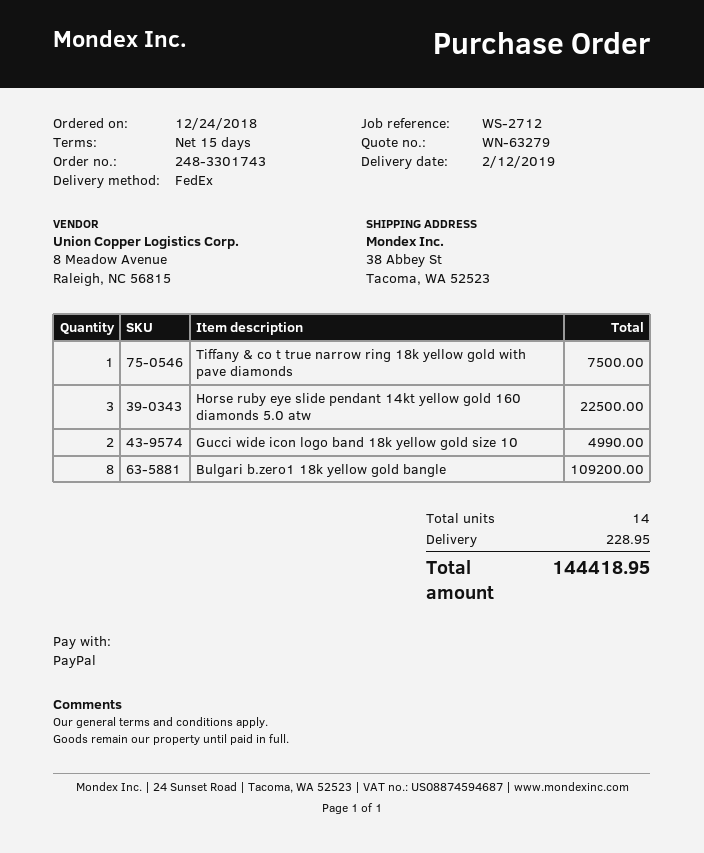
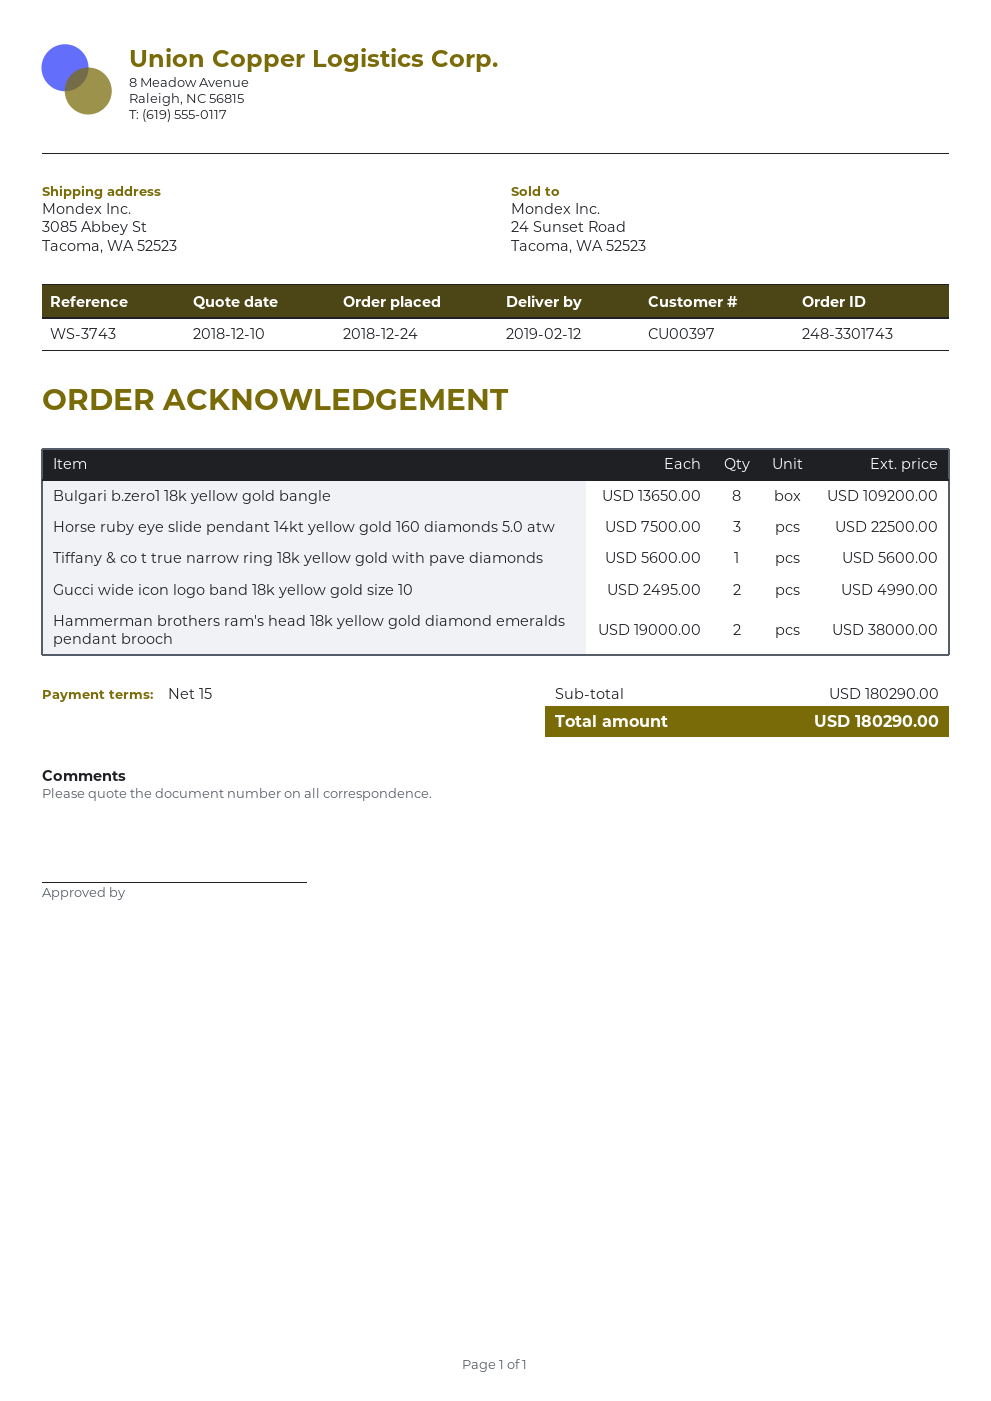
reference: WS-2712 -> WS-3743
ship to: 38 Abbey St, Tacoma, WA 52523 -> 3085 Abbey St, Tacoma, WA 52523
Tiffany & co t true narrow ring 18k yellow gold with pave diamonds: 1 for 7500.00 -> 1 for 5600.00
Hammerman brothers ram's head 18k yellow gold diamond emeralds pendant brooch: none -> 2 for 38000.00
shipping: 228.95 -> none
total: 144418.95 -> 180290.00

